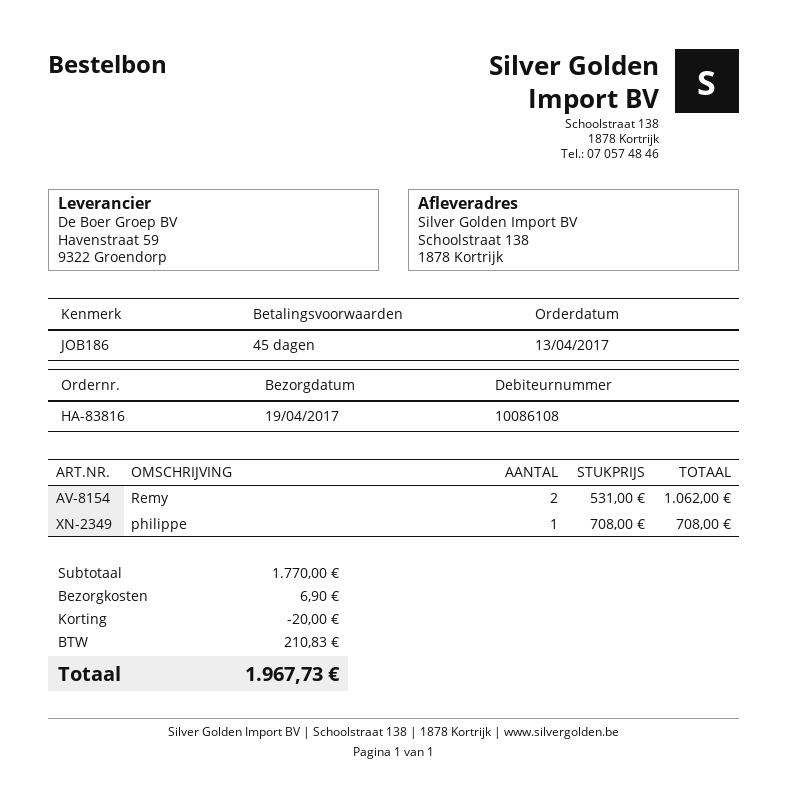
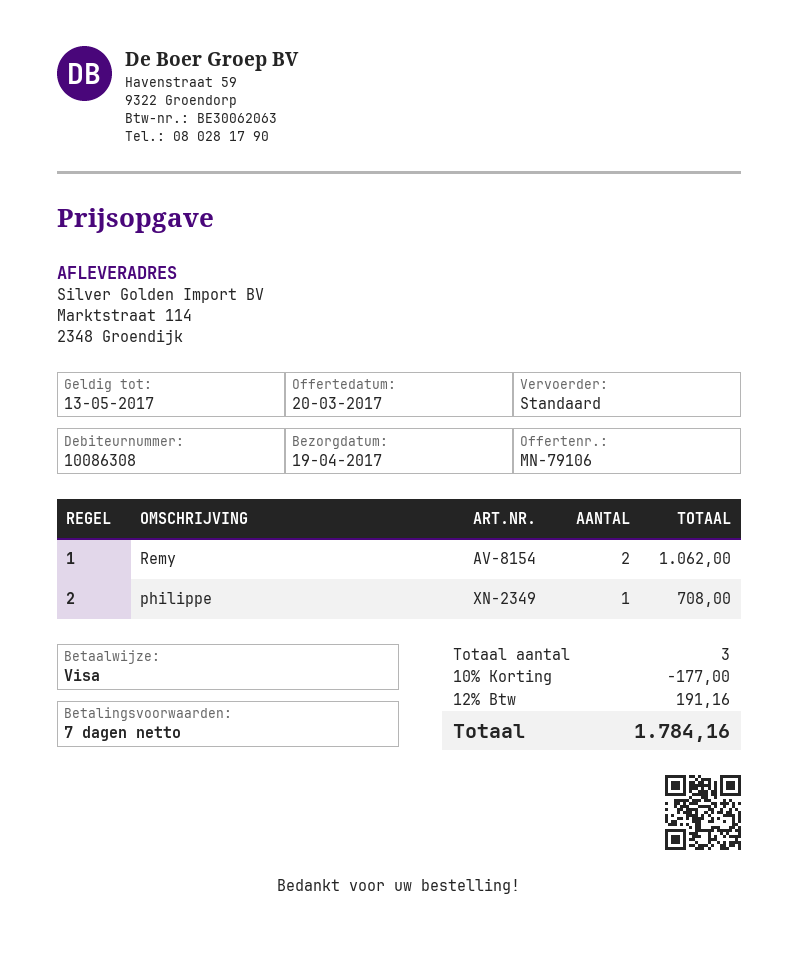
payment terms: 45 days -> 7 days
customer number: 10086108 -> 10086308
ship to: Schoolstraat 138, 1878 Kortrijk -> Marktstraat 114, 2348 Groendijk
discount: 20.00 -> 177.00
shipping: 6.90 -> none
tax: 210.83 -> 191.16
total: 1967.73 -> 1784.16

